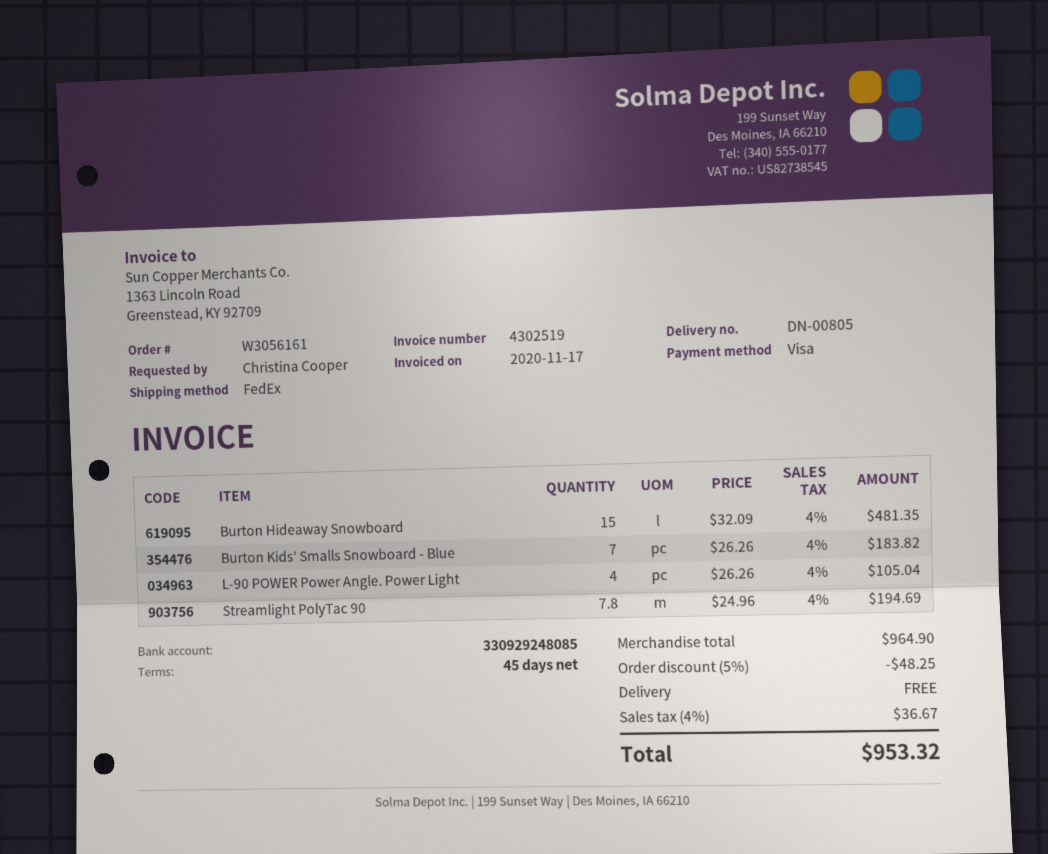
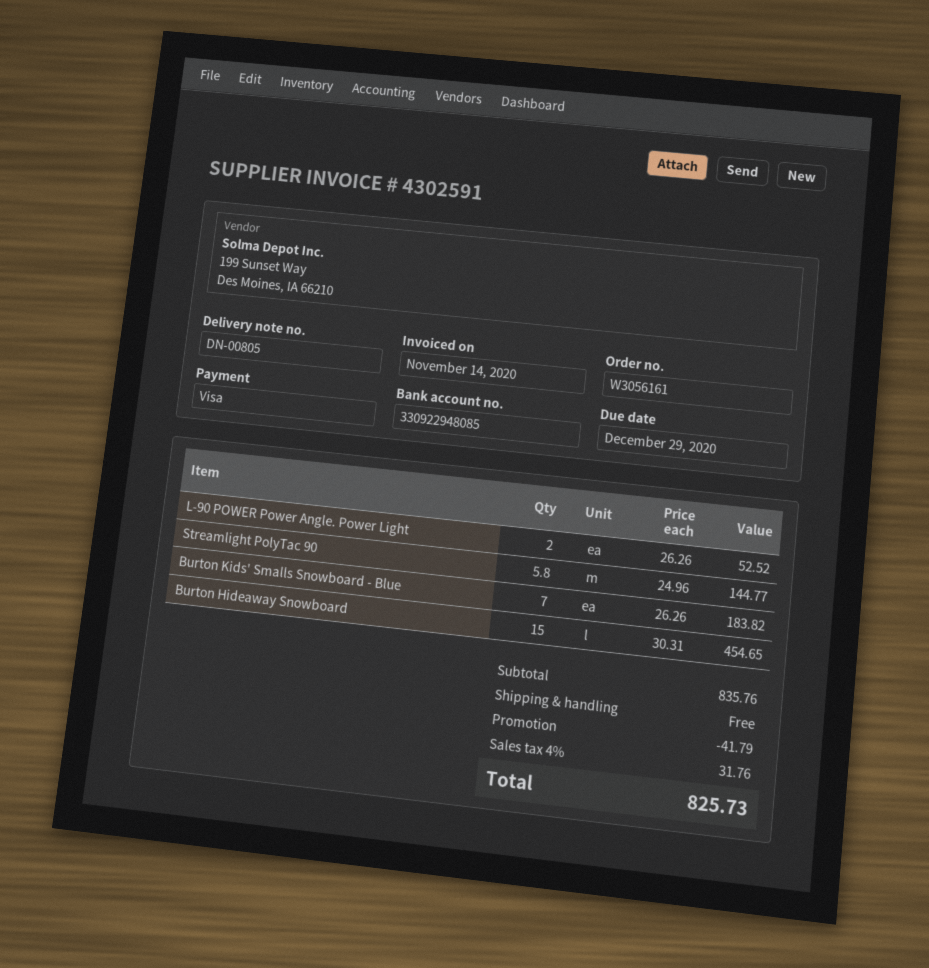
invoice number: 4302519 -> 4302591
invoice date: 2020-11-17 -> 2020-11-14
bank account: 330929248085 -> 330922948085
Burton Hideaway Snowboard: 15 x 32.09 = 481.35 -> 15 x 30.31 = 454.65
L-90 POWER Power Angle. Power Light: 4 x 26.26 = 105.04 -> 2 x 26.26 = 52.52
Streamlight PolyTac 90: 7.8 x 24.96 = 194.69 -> 5.8 x 24.96 = 144.77
subtotal: 964.90 -> 835.76
discount: 48.25 -> 41.79
tax: 4% = 36.67 -> 4% = 31.76
total: 953.32 -> 825.73

